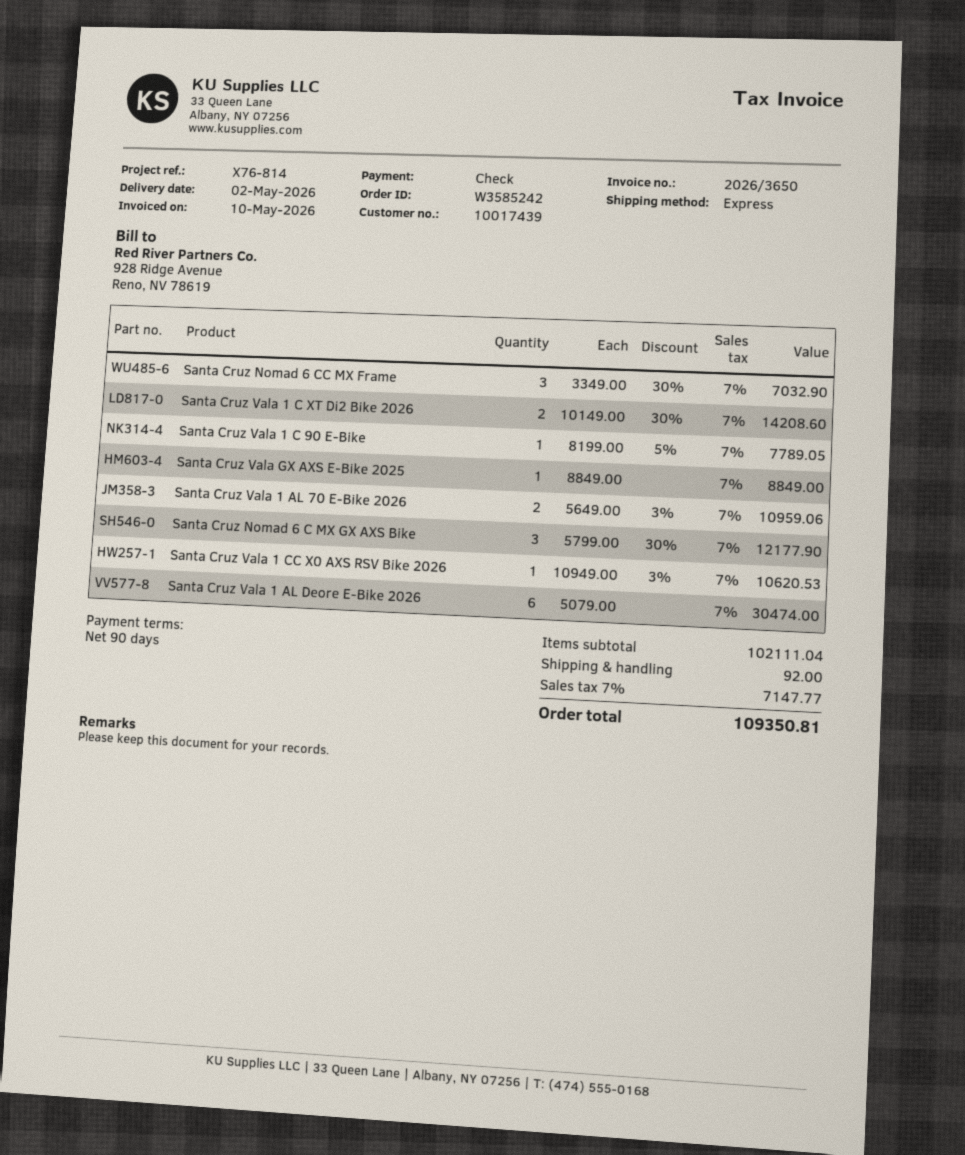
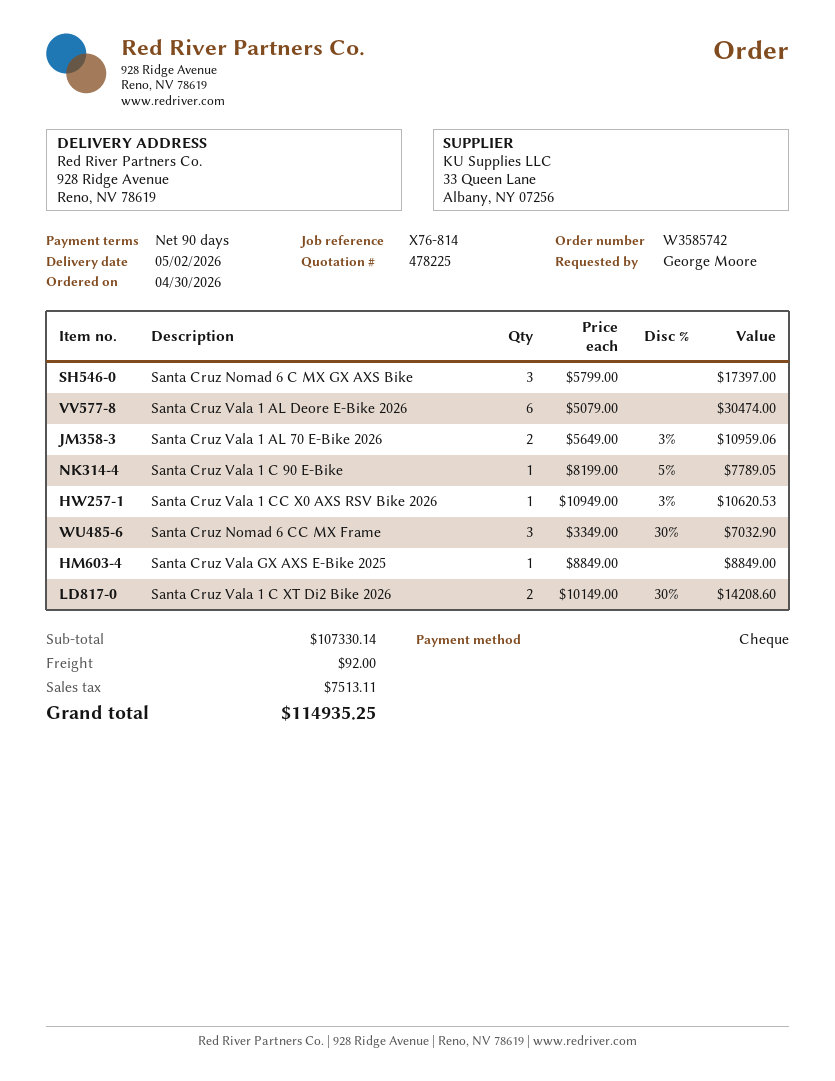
order number: W3585242 -> W3585742
Santa Cruz Nomad 6 C MX GX AXS Bike: 3 x 5799.00 - 30% = 12177.90 -> 3 x 5799.00 = 17397.00
subtotal: 102111.04 -> 107330.14
tax: 7147.77 -> 7513.11
total: 109350.81 -> 114935.25

